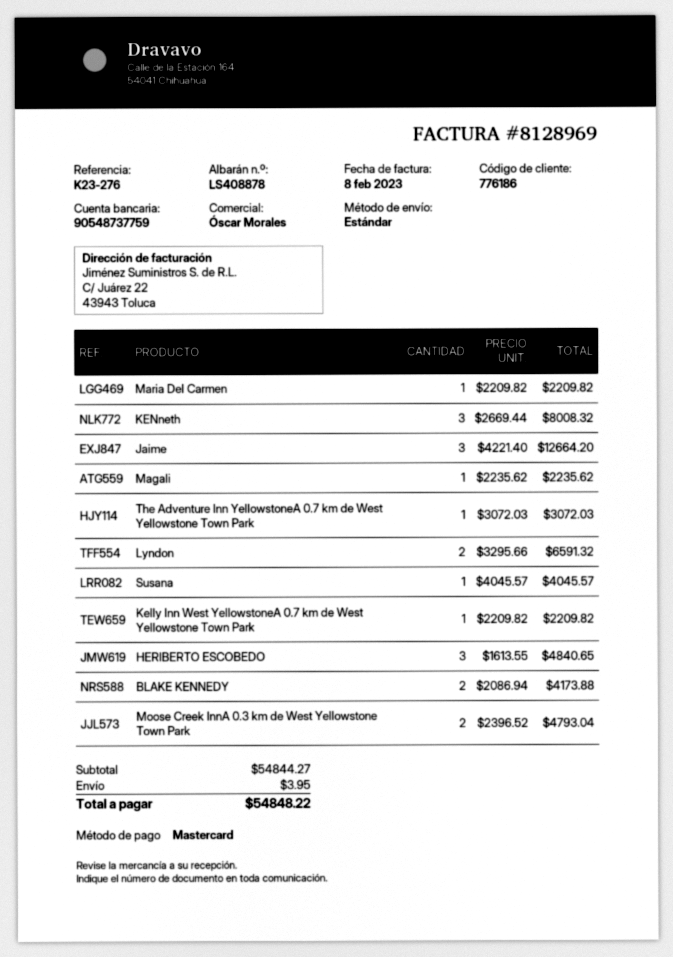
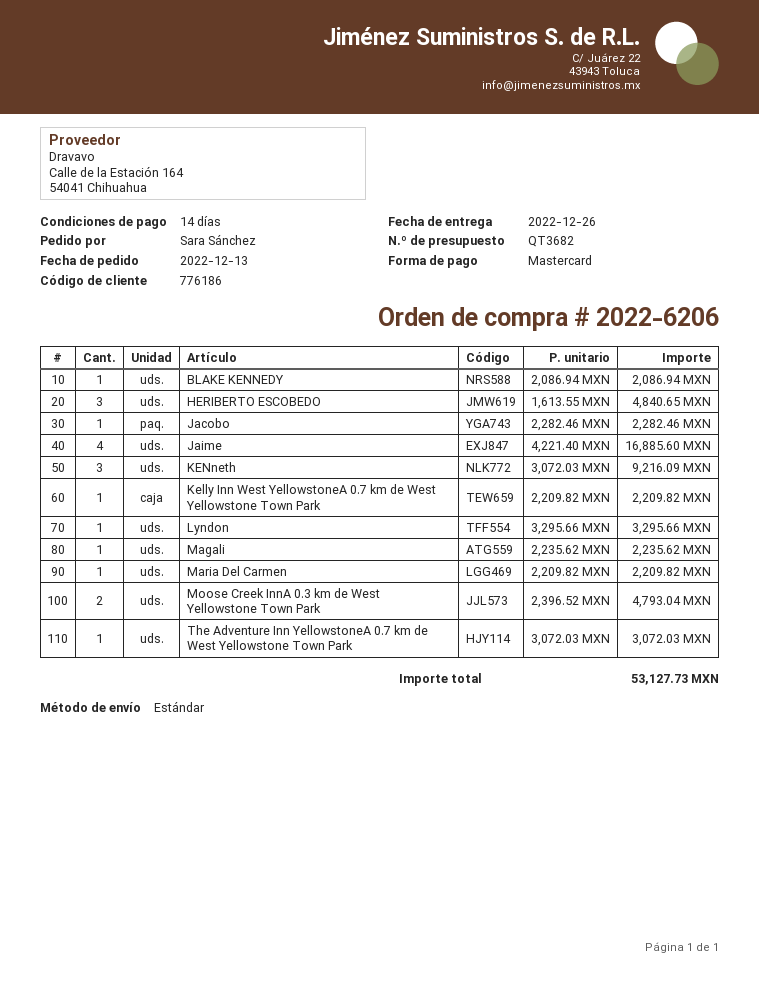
KENneth: 3 x 2669.44 = 8008.32 -> 3 x 3072.03 = 9216.09
Jaime: 3 x 4221.40 = 12664.20 -> 4 x 4221.40 = 16885.60
Lyndon: 2 x 3295.66 = 6591.32 -> 1 x 3295.66 = 3295.66
Susana: 1 x 4045.57 = 4045.57 -> none
BLAKE KENNEDY: 2 x 2086.94 = 4173.88 -> 1 x 2086.94 = 2086.94
Jacobo: none -> 1 x 2282.46 = 2282.46
shipping: 3.95 -> none
total: 54848.22 -> 53127.73

